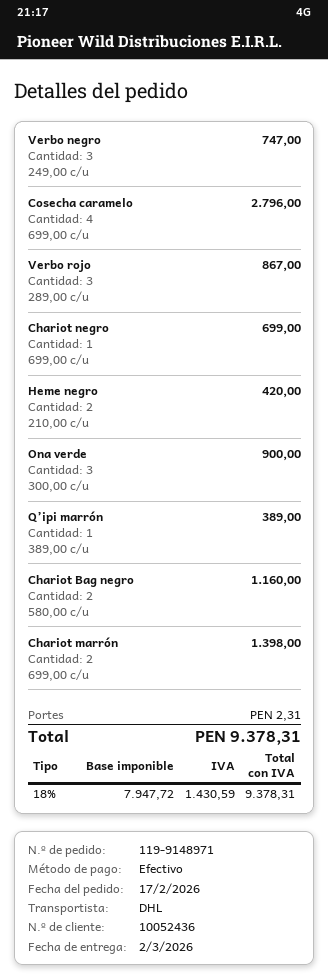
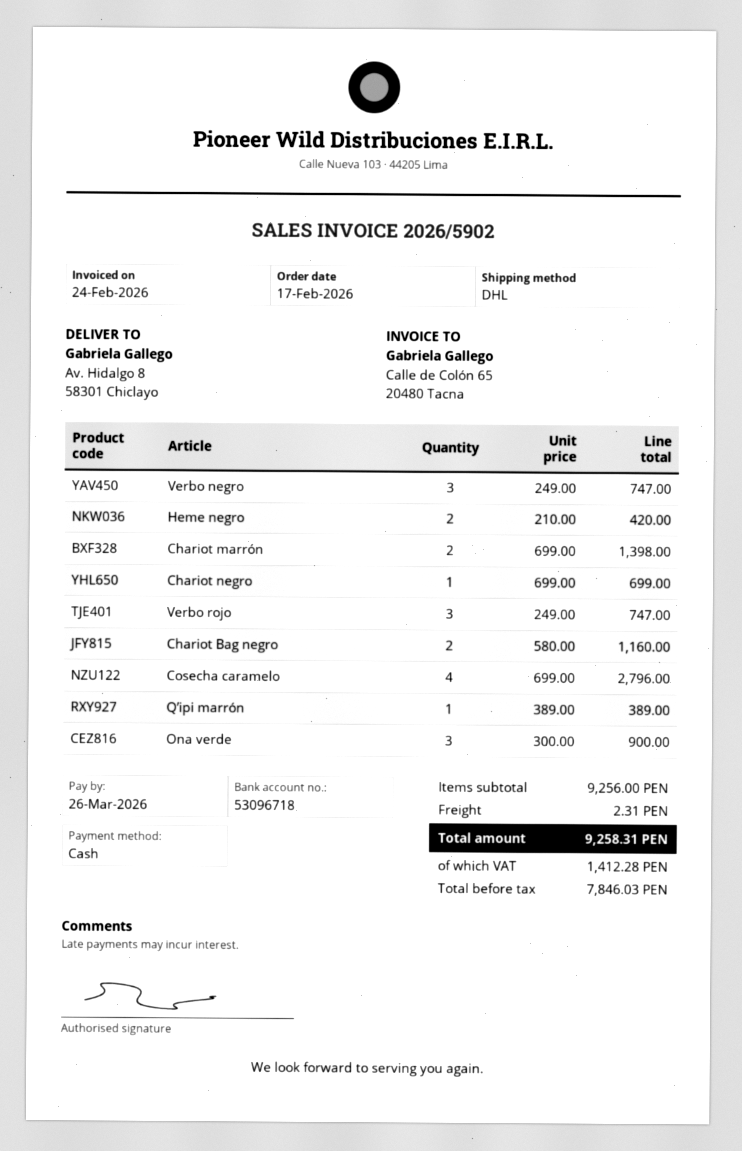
Verbo rojo: 3 x 289.00 = 867.00 -> 3 x 249.00 = 747.00
net: 7947.72 -> 7846.03
tax: 1430.59 -> 1412.28
total: 9378.31 -> 9258.31

